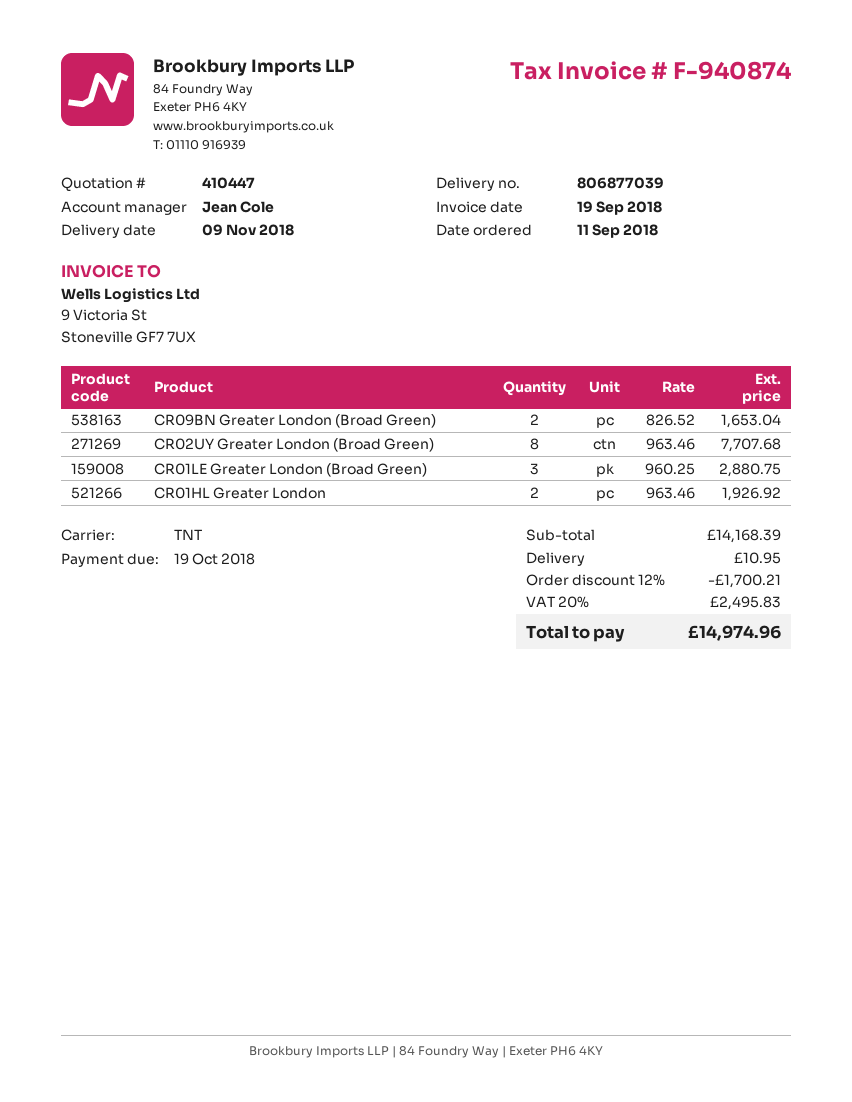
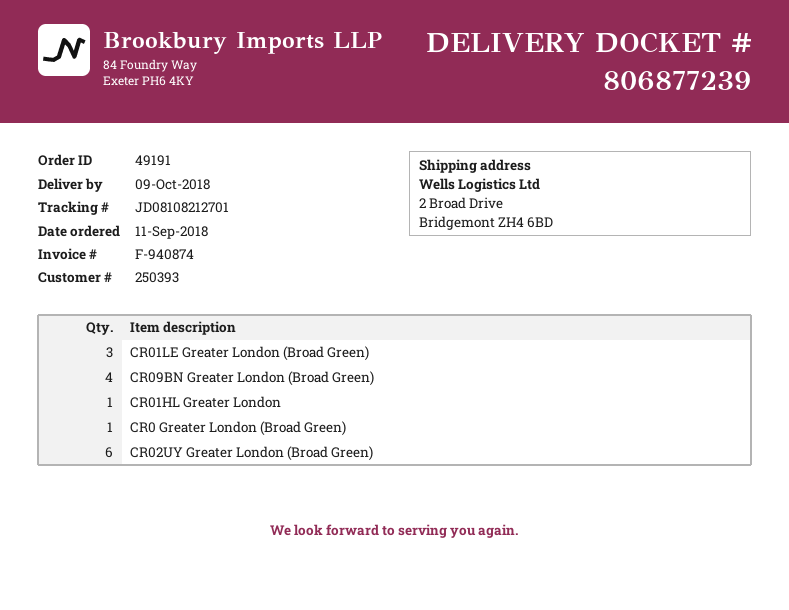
delivery note number: 806877039 -> 806877239
delivery date: 2018-11-09 -> 2018-10-09
CR09BN Greater London (Broad Green): 2 -> 4
CR02UY Greater London (Broad Green): 8 -> 6
CR01HL Greater London: 2 -> 1
CR0 Greater London (Broad Green): none -> 1

